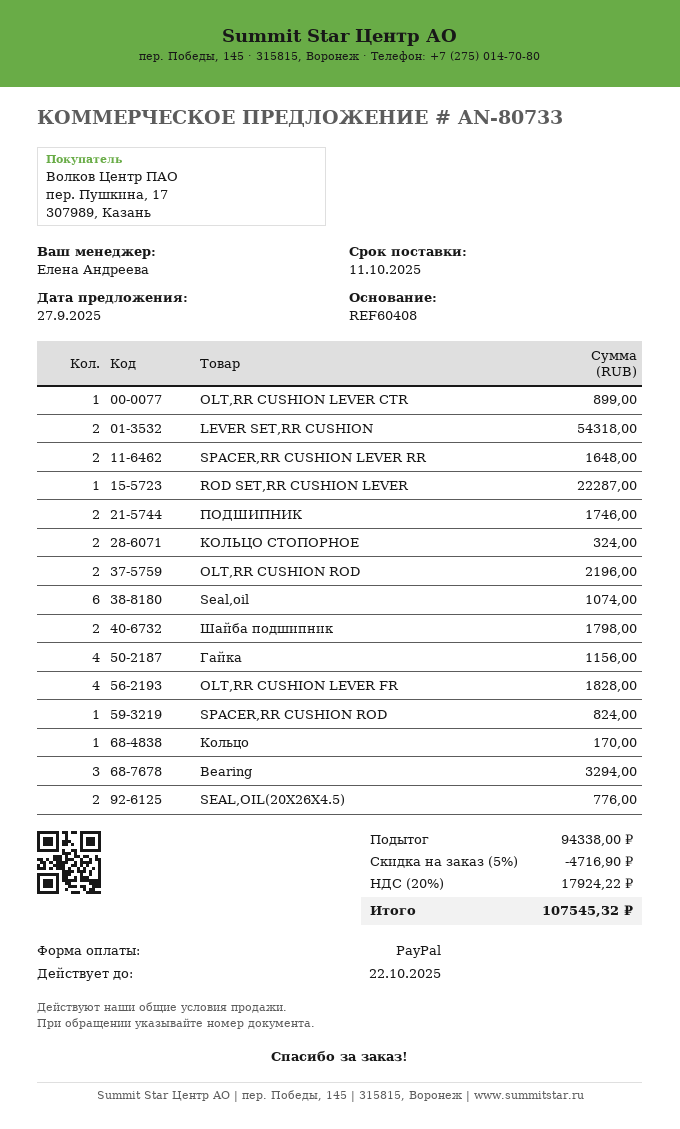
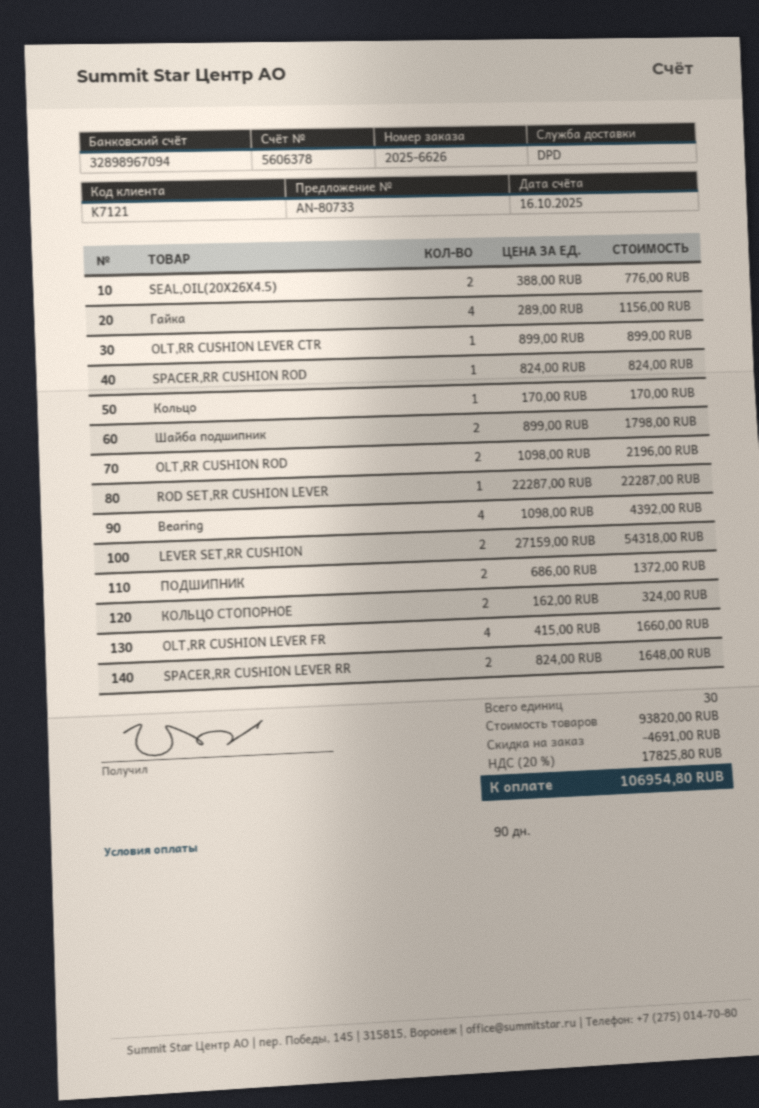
ПОДШИПНИК: 2 for 1746.00 -> 2 for 1372.00
Seal,oil: 6 for 1074.00 -> none
OLT,RR CUSHION LEVER FR: 4 for 1828.00 -> 4 for 1660.00
Bearing: 3 for 3294.00 -> 4 for 4392.00
subtotal: 94338.00 -> 93820.00
discount: 4716.90 -> 4691.00
tax: 20% = 17924.22 -> 20% = 17825.80
total: 107545.32 -> 106954.80

